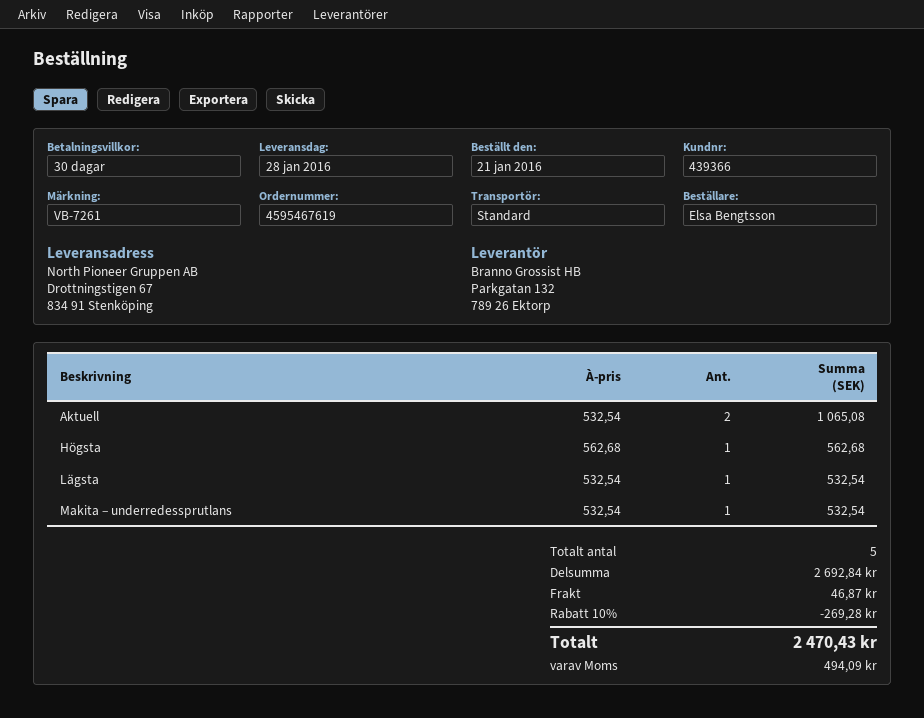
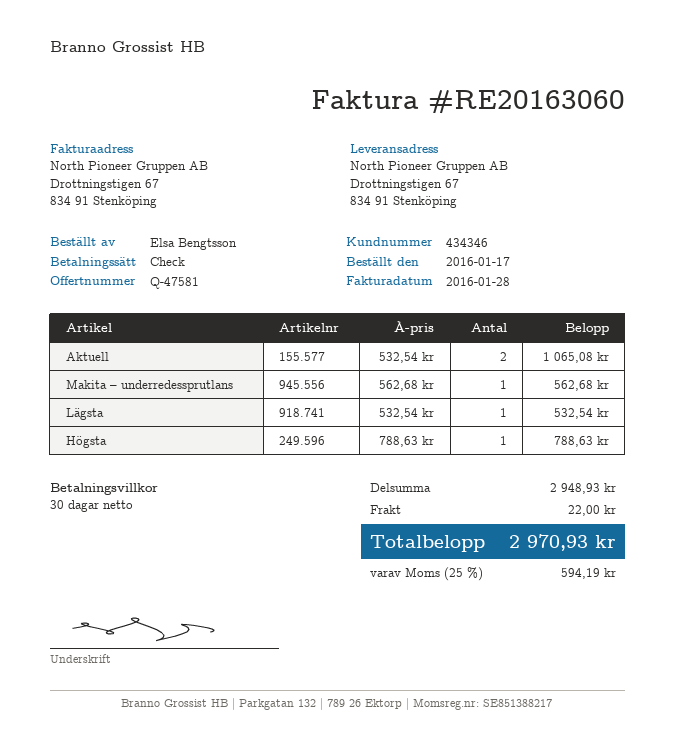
order date: 2016-01-21 -> 2016-01-17
customer number: 439366 -> 434346
Högsta: 1 x 562.68 = 562.68 -> 1 x 788.63 = 788.63
Makita – underredessprutlans: 1 x 532.54 = 532.54 -> 1 x 562.68 = 562.68
subtotal: 2692.84 -> 2948.93
discount: 10% = 269.28 -> none
shipping: 46.87 -> 22.00
tax: 494.09 -> 594.19
total: 2470.43 -> 2970.93

